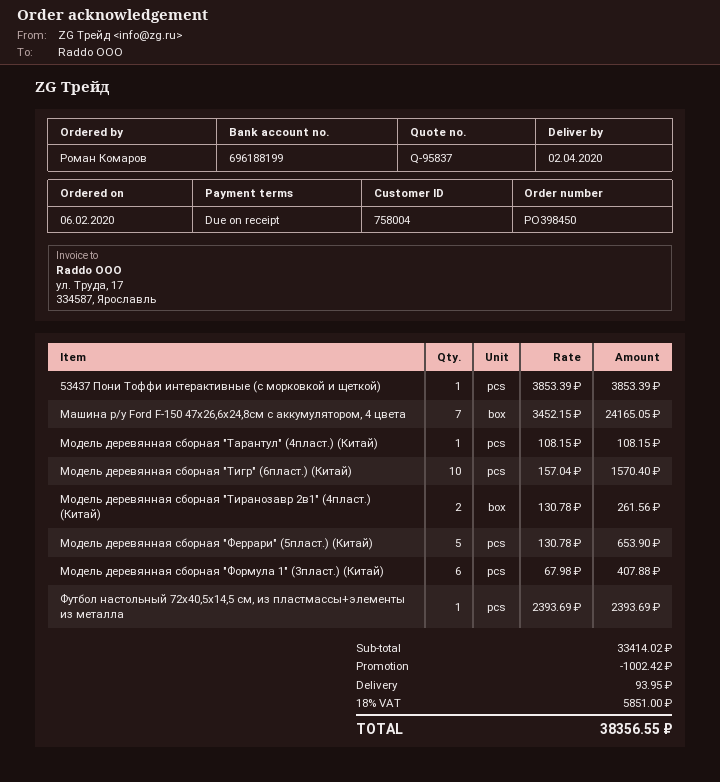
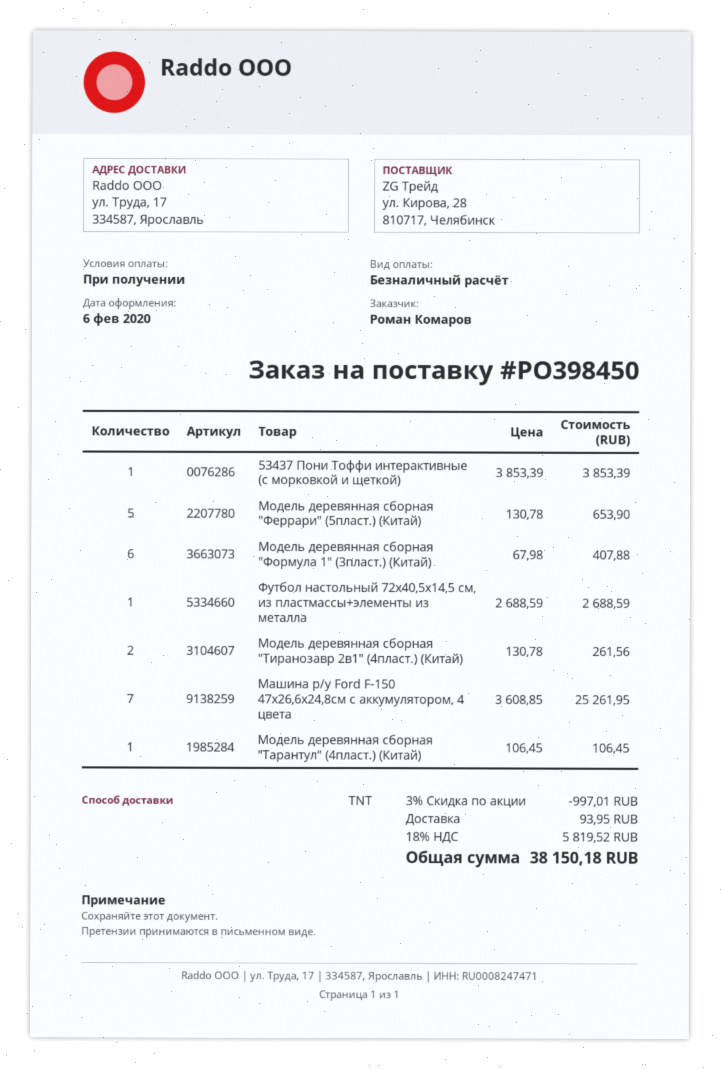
Машина р/у Ford F-150 47х26,6х24,8см с аккумулятором, 4 цвета: 7 x 3452.15 = 24165.05 -> 7 x 3608.85 = 25261.95
Модель деревянная сборная "Тарантул" (4пласт.) (Китай): 1 x 108.15 = 108.15 -> 1 x 106.45 = 106.45
Модель деревянная сборная "Тигр" (6пласт.) (Китай): 10 x 157.04 = 1570.40 -> none
Футбол настольный 72х40,5х14,5 см, из пластмассы+элементы из металла: 1 x 2393.69 = 2393.69 -> 1 x 2688.59 = 2688.59
discount: 1002.42 -> 997.01
tax: 18% = 5851.00 -> 18% = 5819.52
total: 38356.55 -> 38150.18

